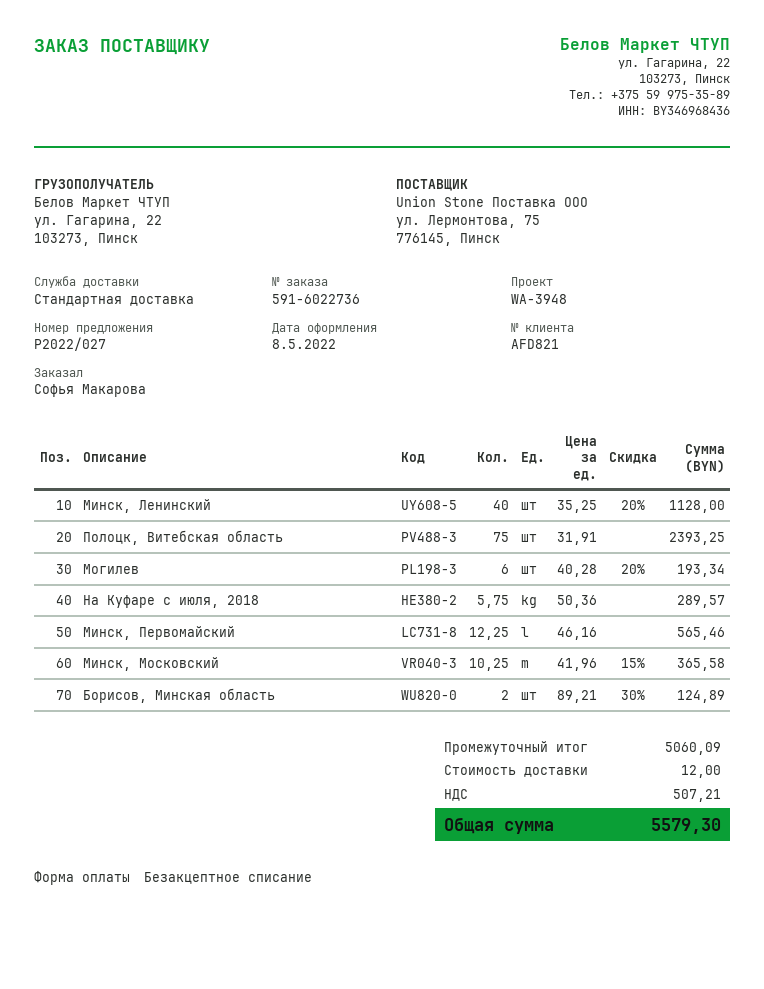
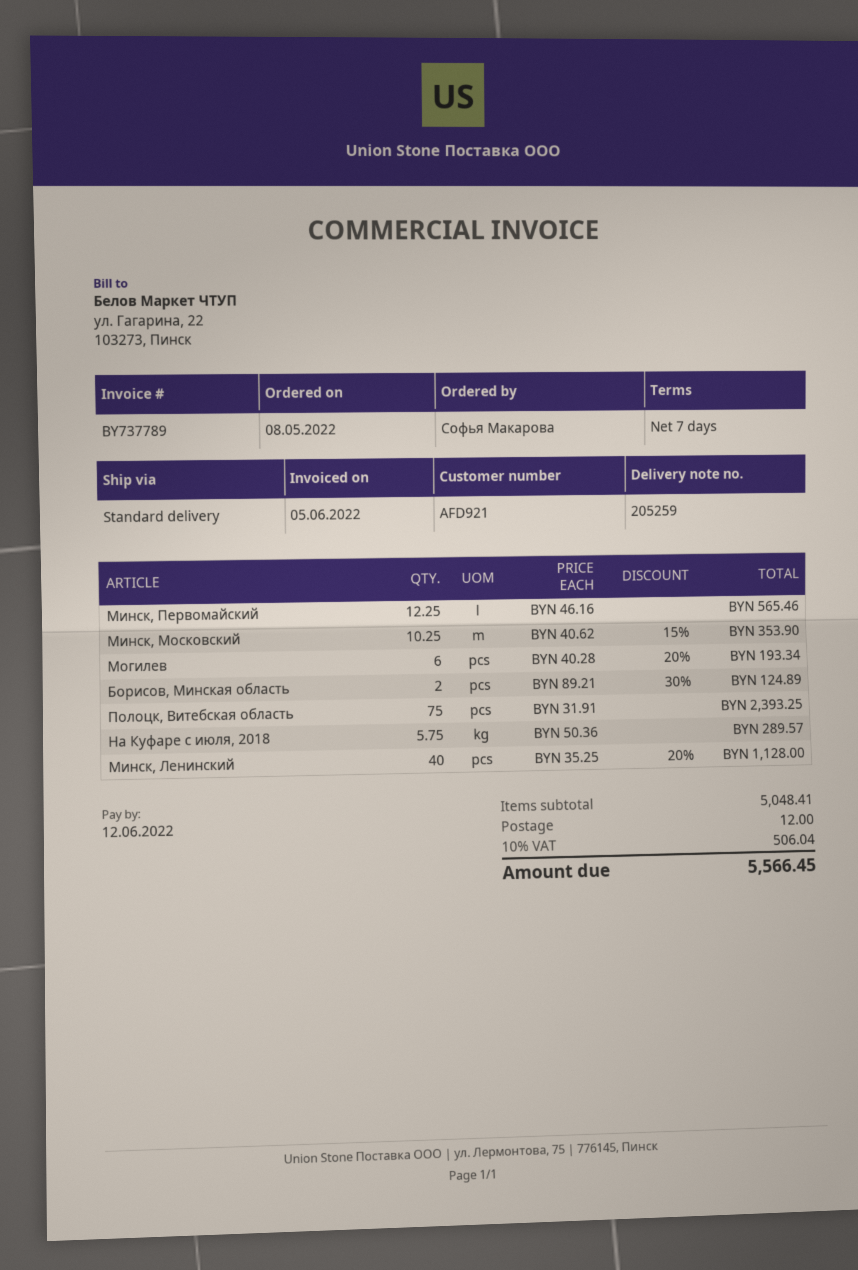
customer number: AFD821 -> AFD921
Минск, Московский: 10.25 x 41.96 - 15% = 365.58 -> 10.25 x 40.62 - 15% = 353.90
subtotal: 5060.09 -> 5048.41
tax: 507.21 -> 506.04
total: 5579.30 -> 5566.45

